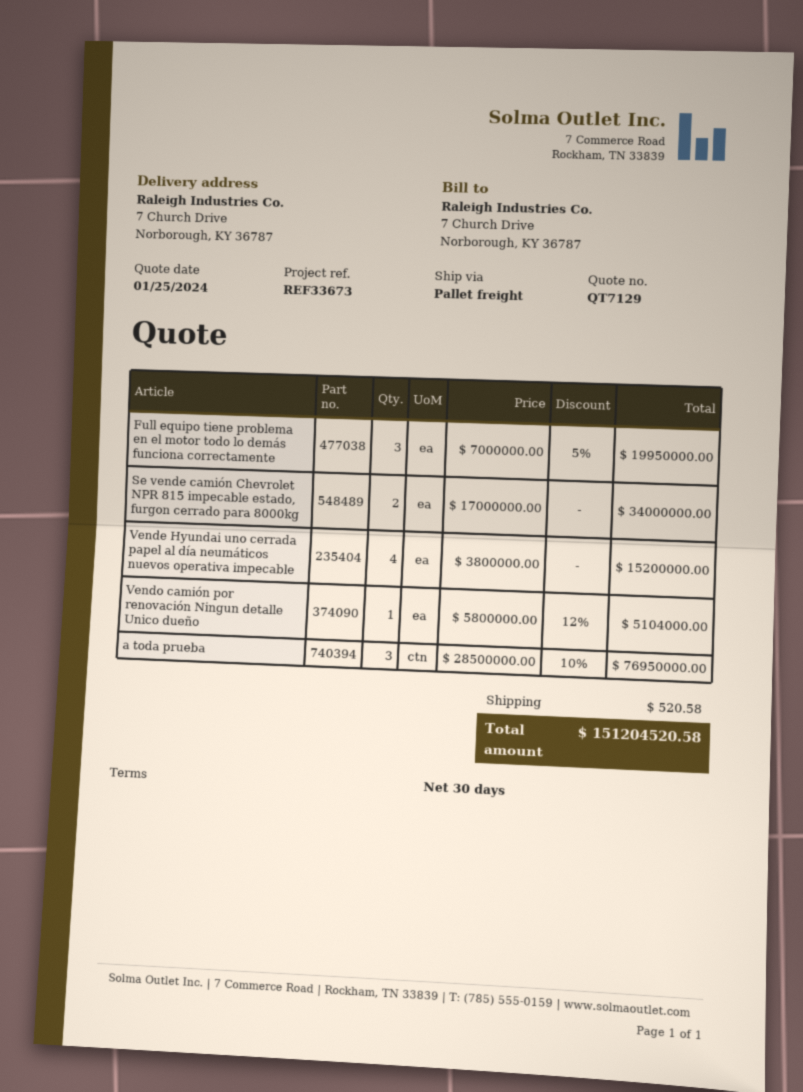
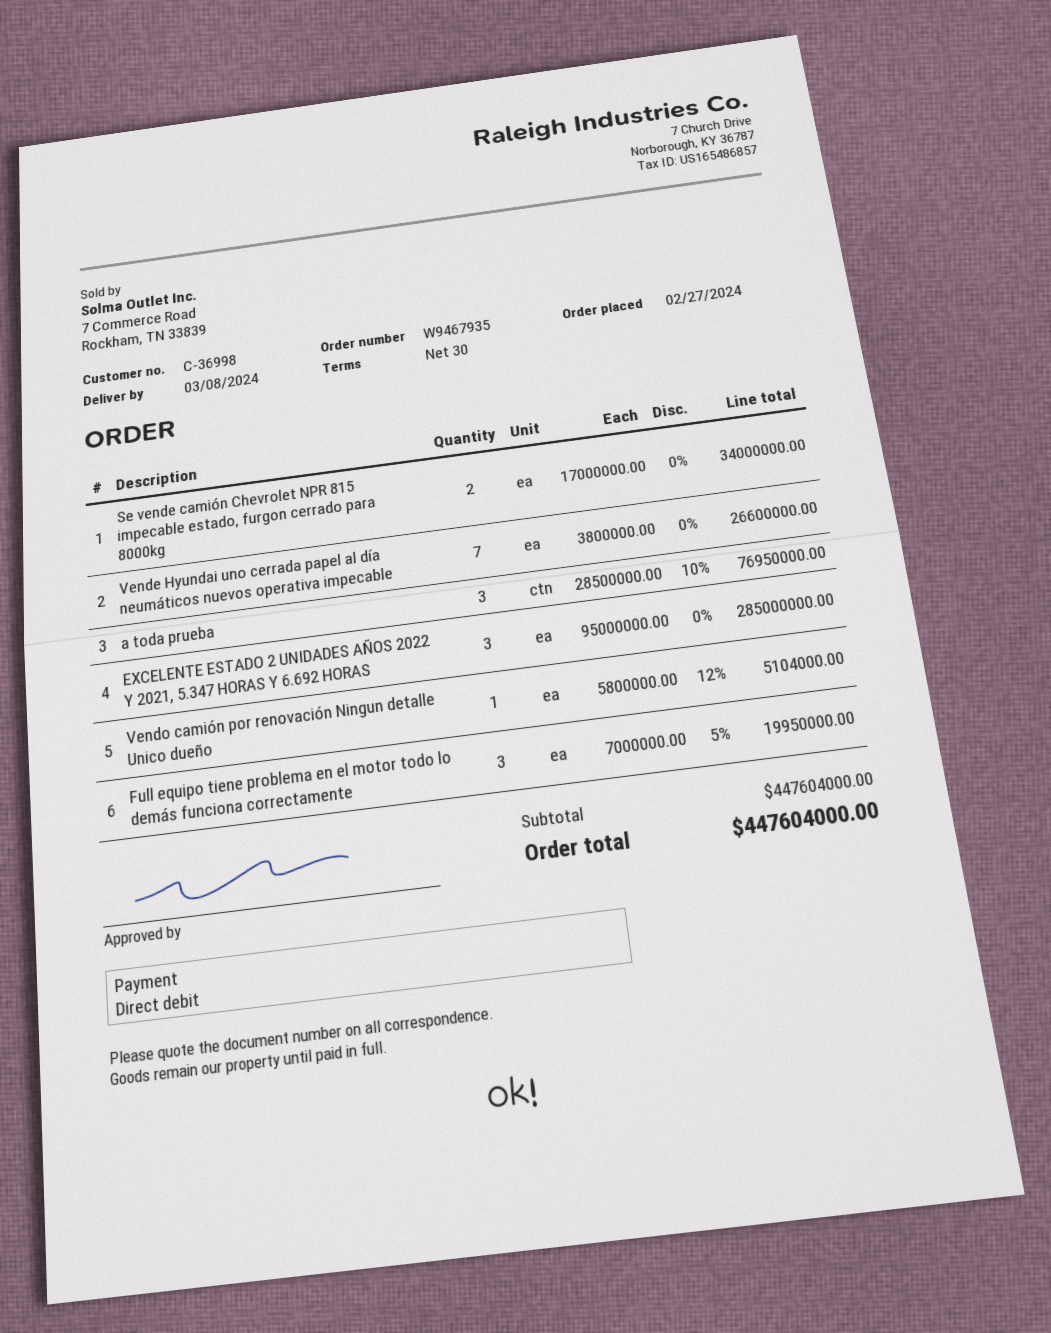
Vende Hyundai uno cerrada papel al día neumáticos nuevos operativa impecable: 4 x 3800000.00 = 15200000.00 -> 7 x 3800000.00 = 26600000.00
EXCELENTE ESTADO 2 UNIDADES AÑOS 2022 Y 2021, 5.347 HORAS Y 6.692 HORAS: none -> 3 x 95000000.00 = 285000000.00
shipping: 520.58 -> none
total: 151204520.58 -> 447604000.00

